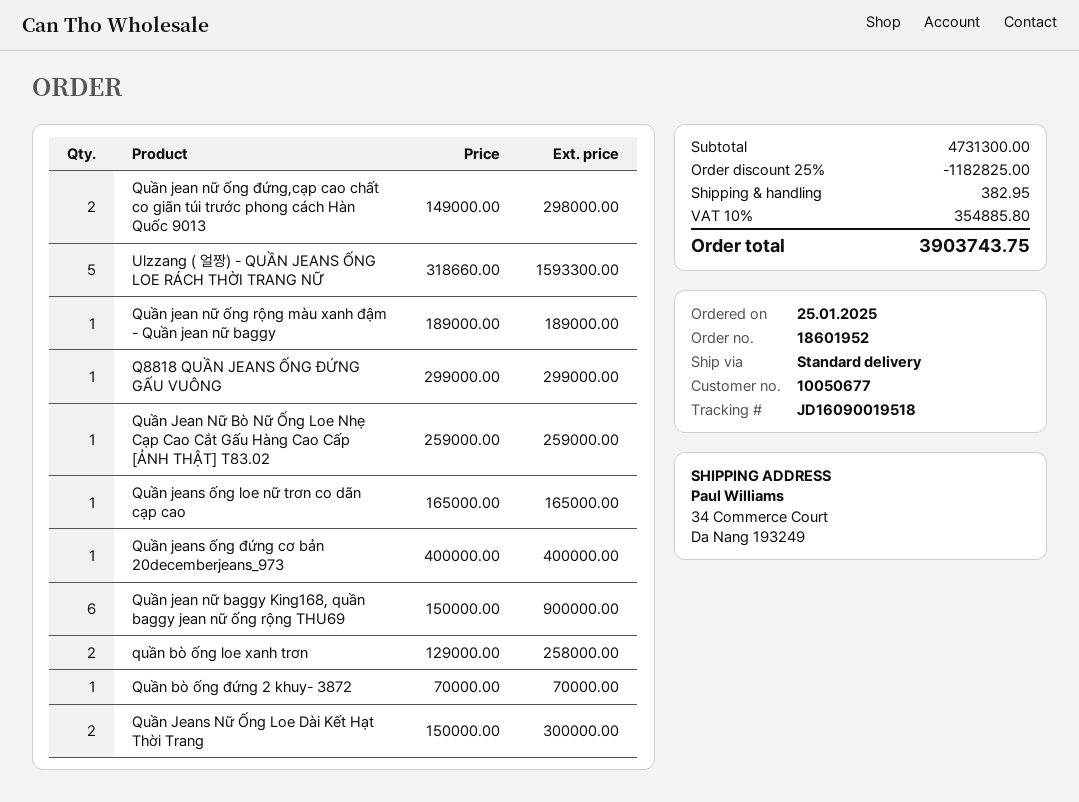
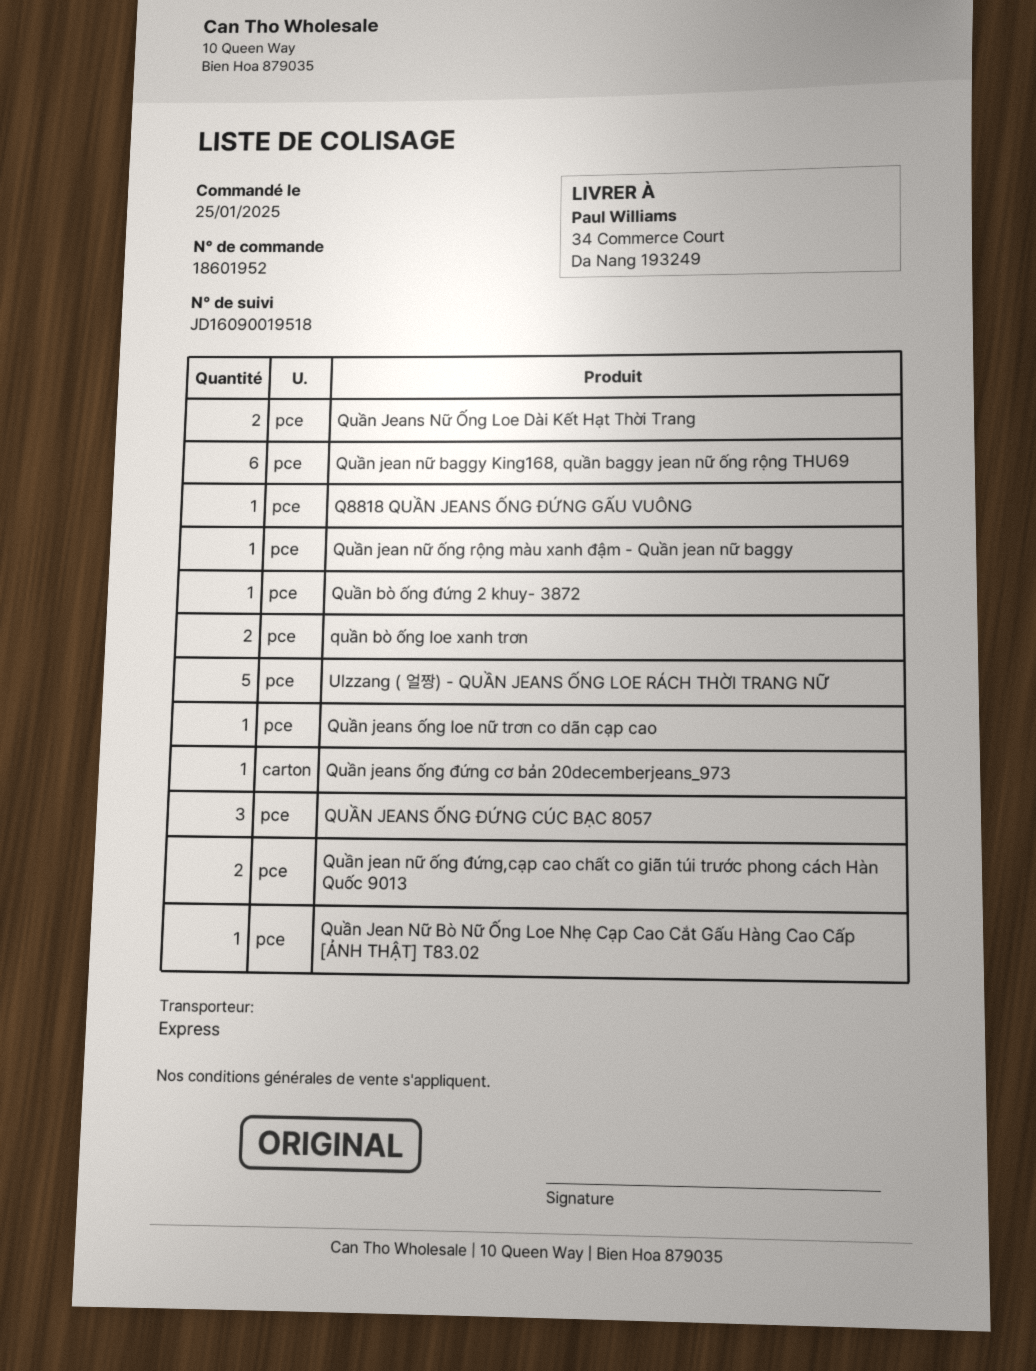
shipping method: standard -> express
QUẦN JEANS ỐNG ĐỨNG CÚC BẠC 8057: none -> 3

